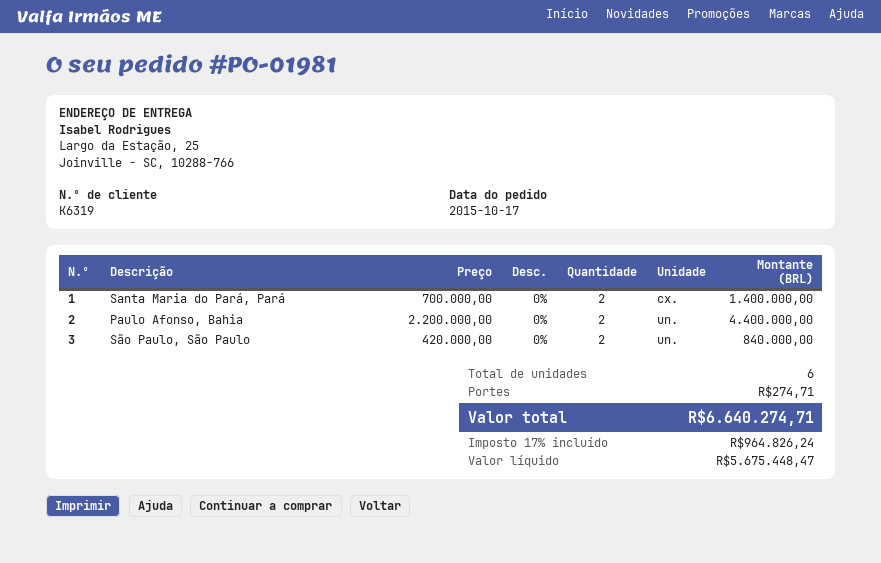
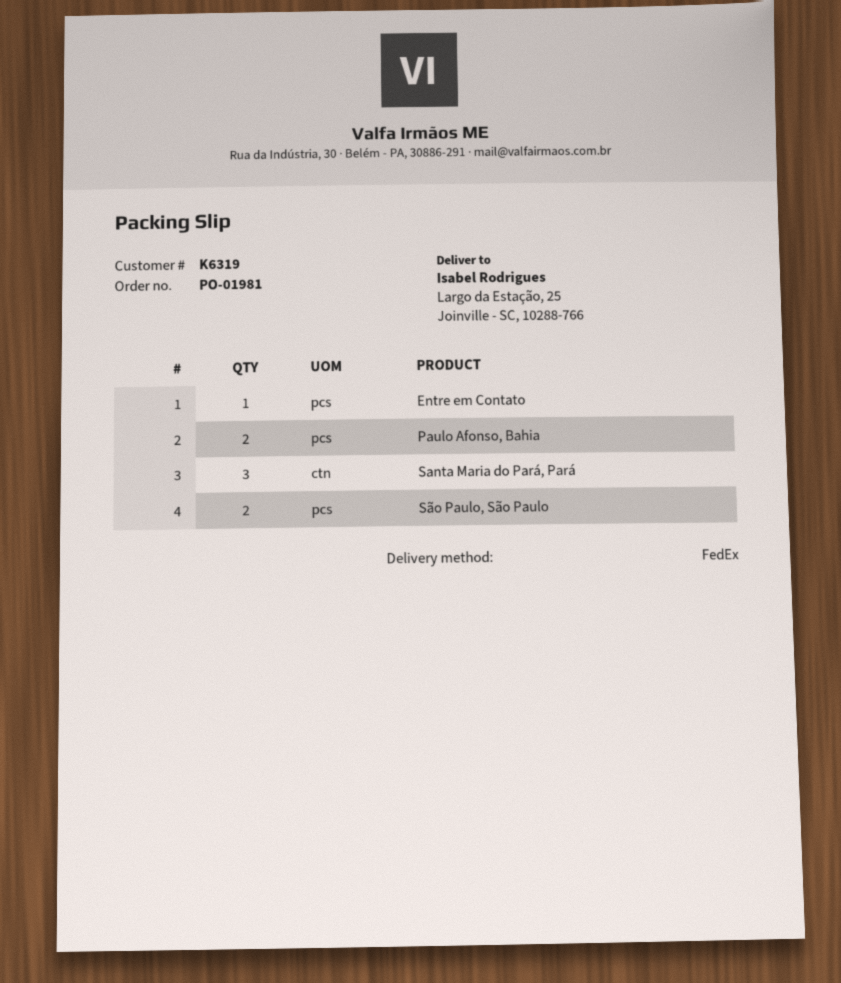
Santa Maria do Pará, Pará: 2 -> 3
Entre em Contato: none -> 1

